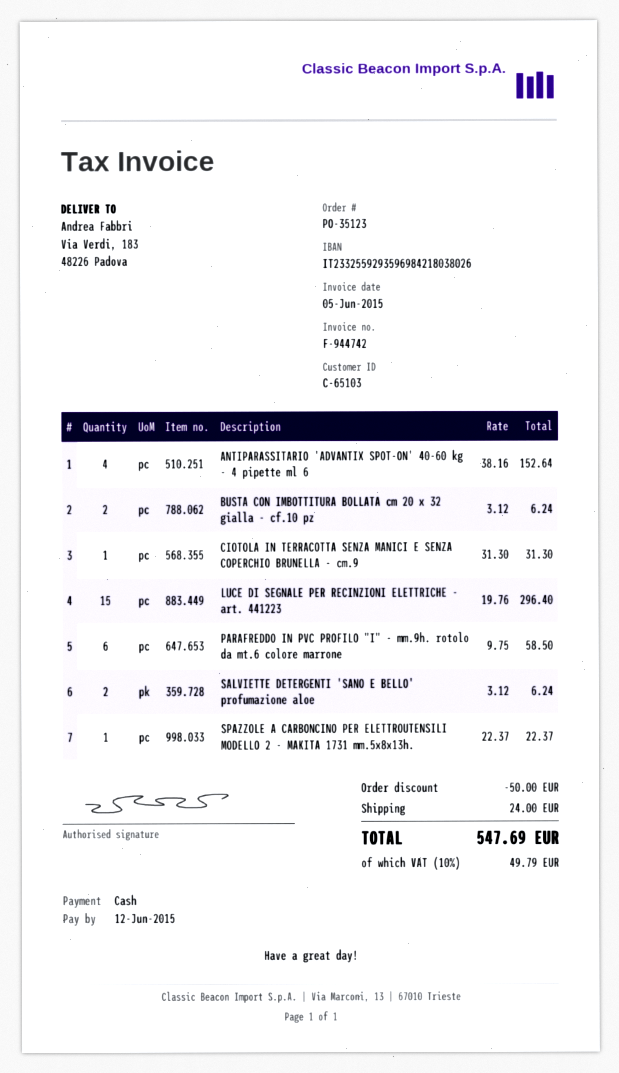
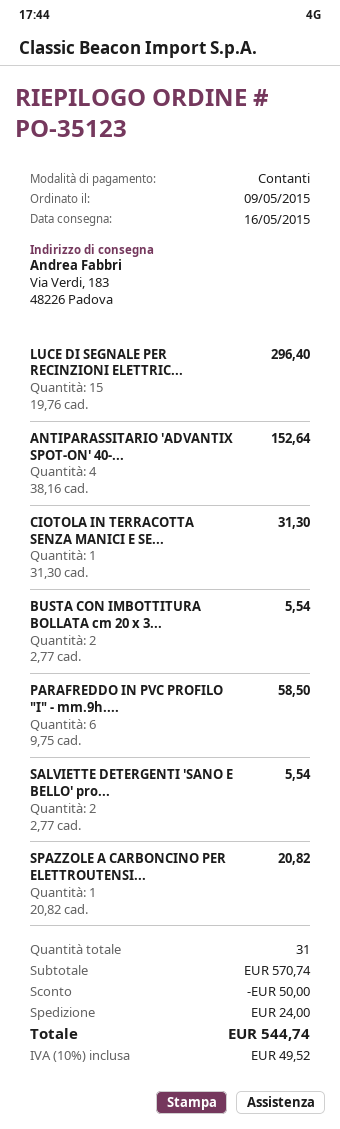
BUSTA CON IMBOTTITURA BOLLATA cm 20 x 32 gialla - cf.10 pz: 2 x 3.12 = 6.24 -> 2 x 2.77 = 5.54
SALVIETTE DETERGENTI 'SANO E BELLO' profumazione aloe: 2 x 3.12 = 6.24 -> 2 x 2.77 = 5.54
SPAZZOLE A CARBONCINO PER ELETTROUTENSILI MODELLO 2 - MAKITA 1731 mm.5x8x13h.: 1 x 22.37 = 22.37 -> 1 x 20.82 = 20.82
tax: 10% = 49.79 -> 10% = 49.52
total: 547.69 -> 544.74

